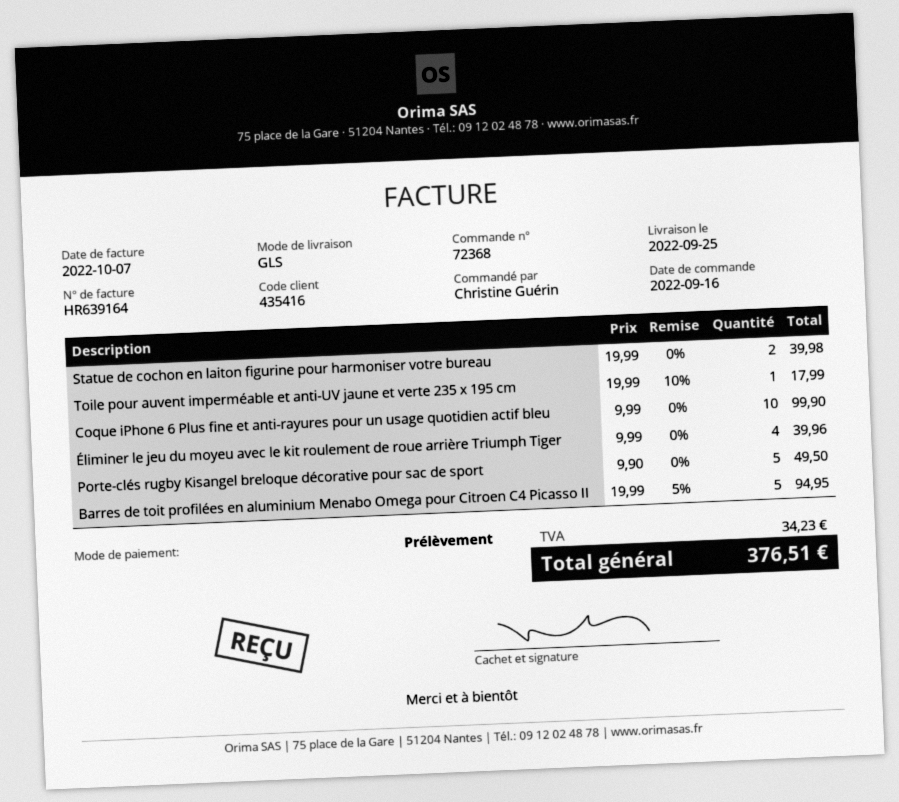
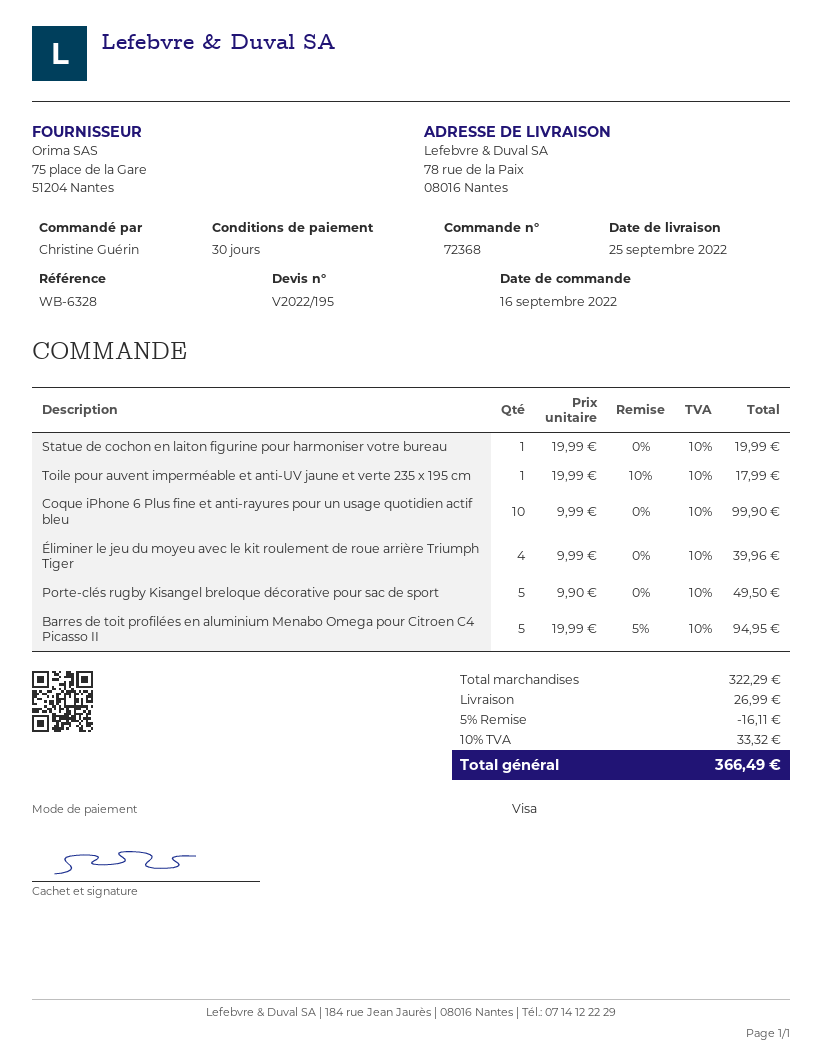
payment method: direct debit -> Visa
Statue de cochon en laiton figurine pour harmoniser votre bureau: 2 x 19.99 = 39.98 -> 1 x 19.99 = 19.99
discount: none -> 5% = 16.11
shipping: none -> 26.99
tax: 34.23 -> 33.32
total: 376.51 -> 366.49

